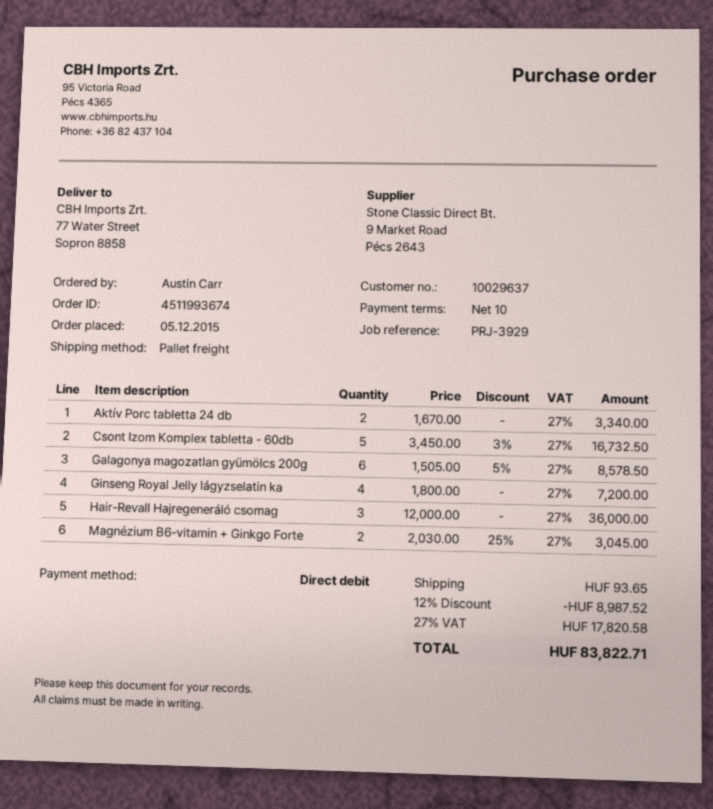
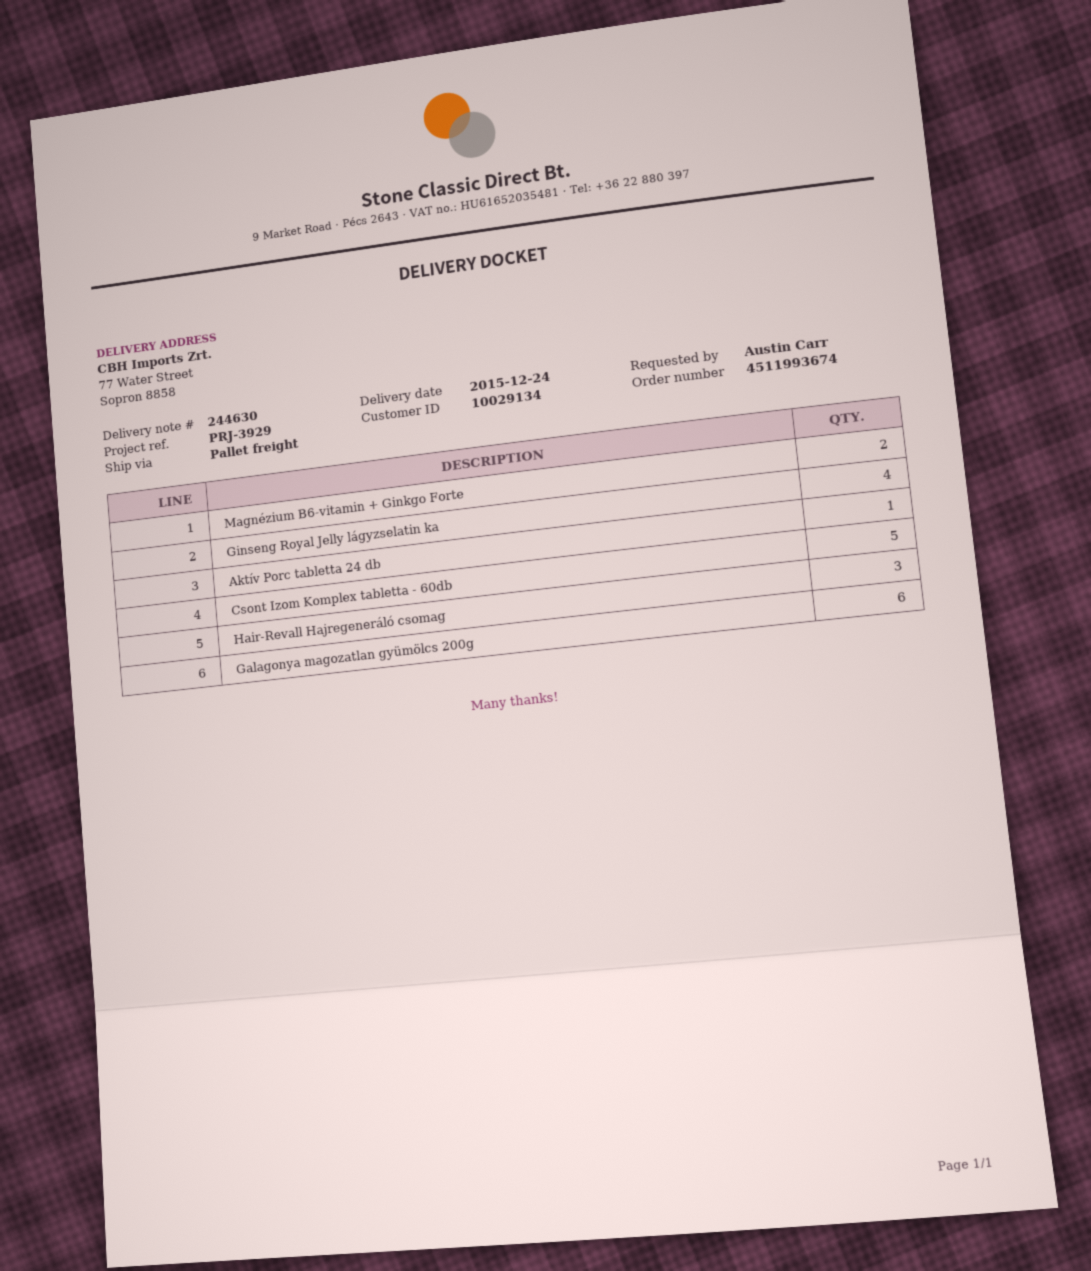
customer number: 10029637 -> 10029134
Aktív Porc tabletta 24 db: 2 -> 1

